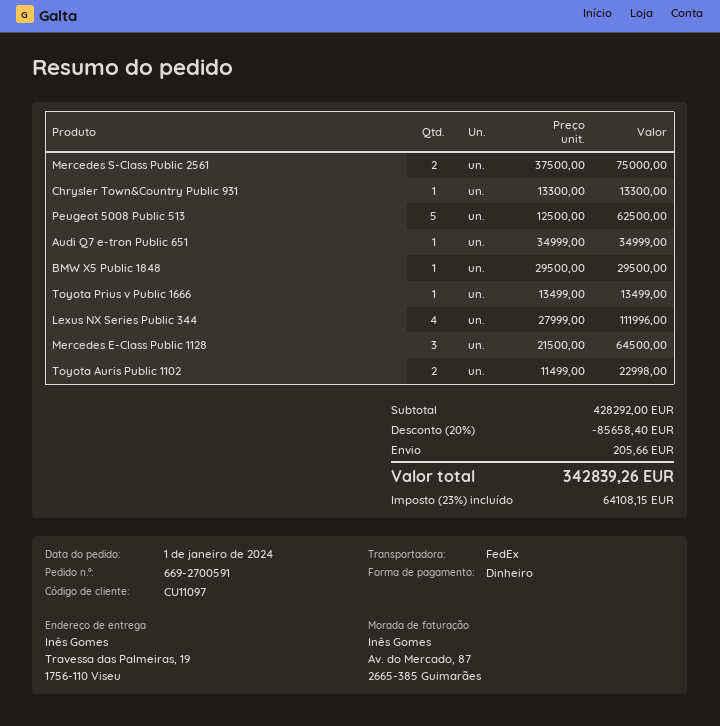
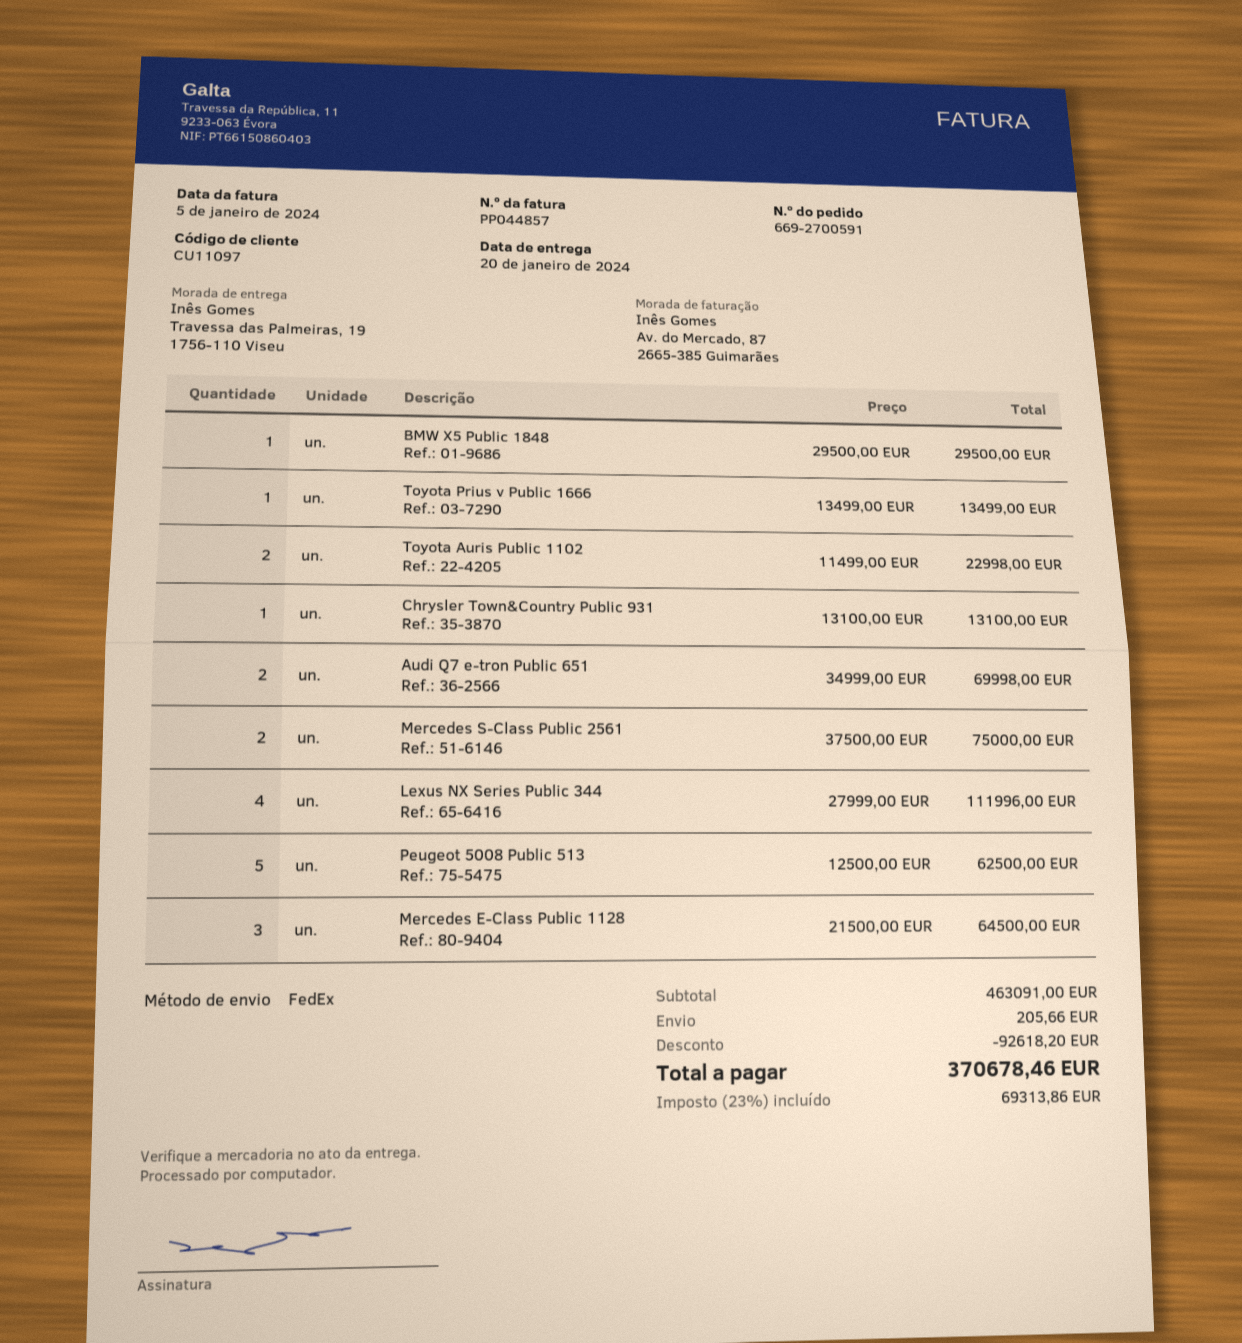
Chrysler Town&Country Public 931: 1 x 13300.00 = 13300.00 -> 1 x 13100.00 = 13100.00
Audi Q7 e-tron Public 651: 1 x 34999.00 = 34999.00 -> 2 x 34999.00 = 69998.00
subtotal: 428292.00 -> 463091.00
discount: 85658.40 -> 92618.20
tax: 23% = 64108.15 -> 23% = 69313.86
total: 342839.26 -> 370678.46

